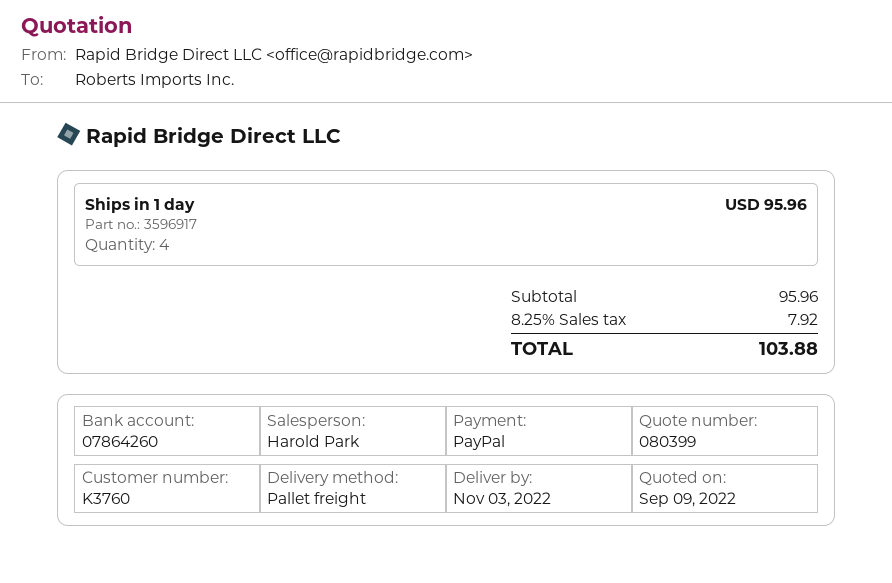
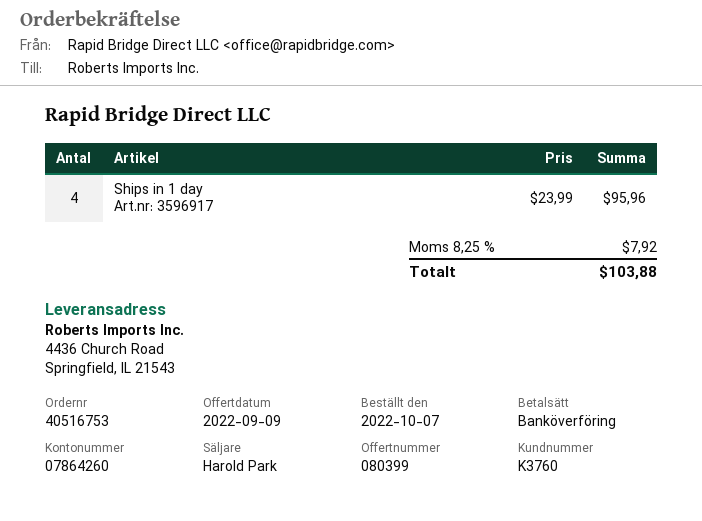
payment method: PayPal -> bank transfer

